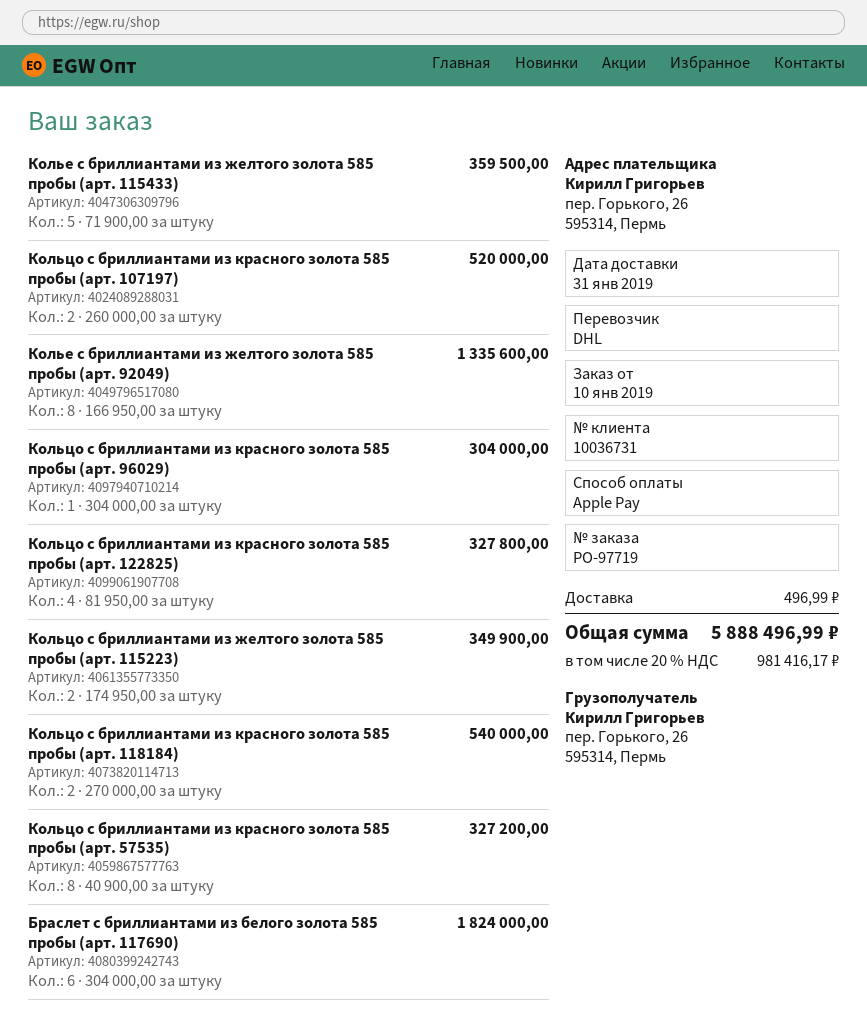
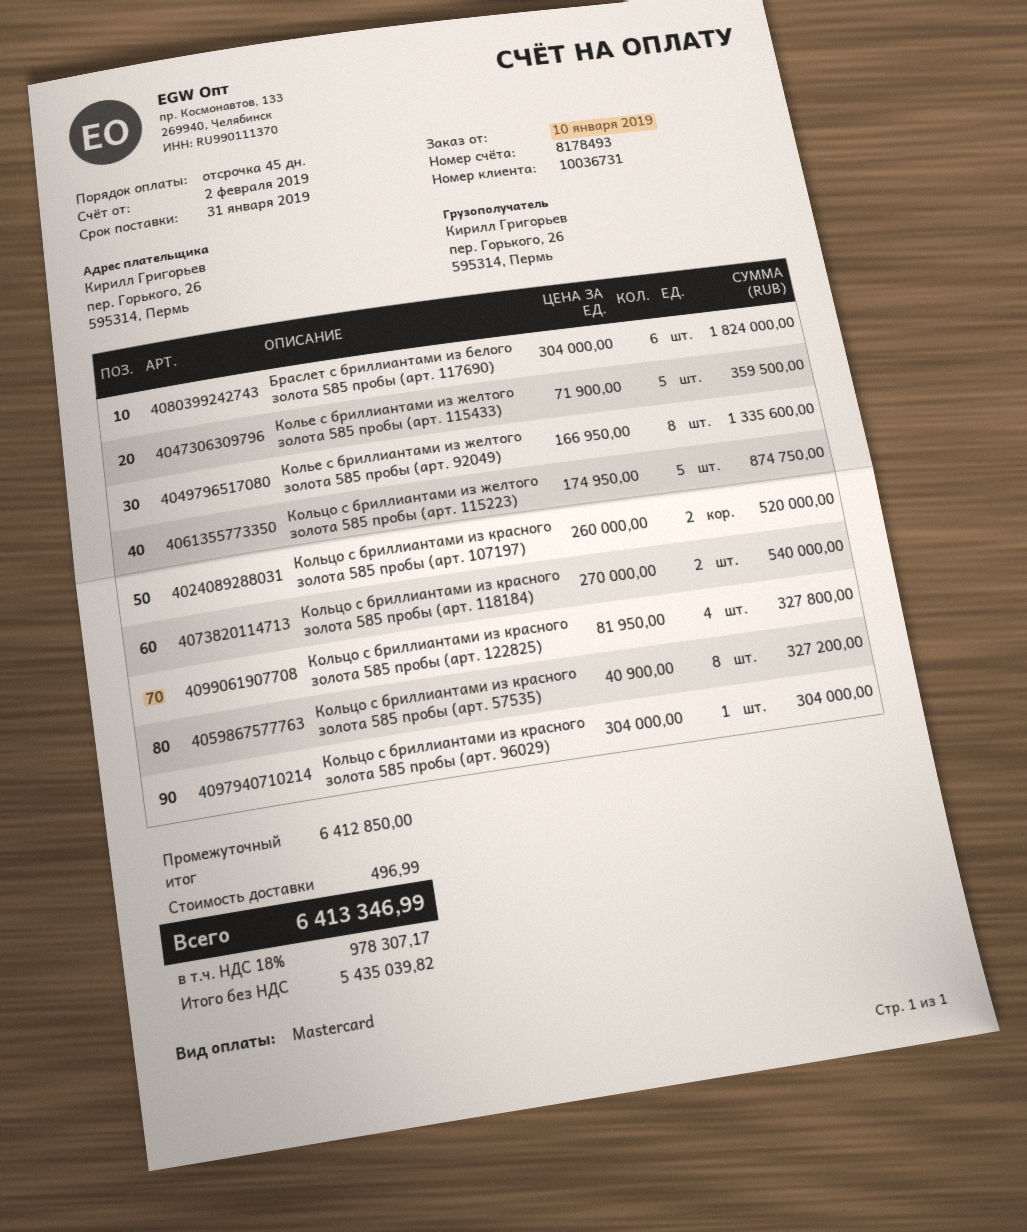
payment method: Apple Pay -> Mastercard
Кольцо с бриллиантами из желтого золота 585 пробы (арт. 115223): 2 x 174950.00 = 349900.00 -> 5 x 174950.00 = 874750.00
tax: 20% = 981416.17 -> 18% = 978307.17
total: 5888496.99 -> 6413346.99

